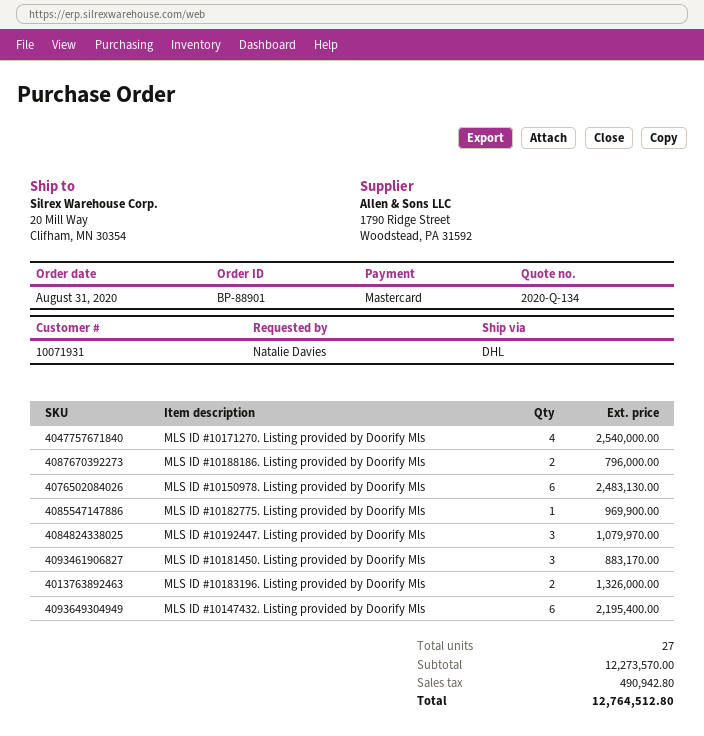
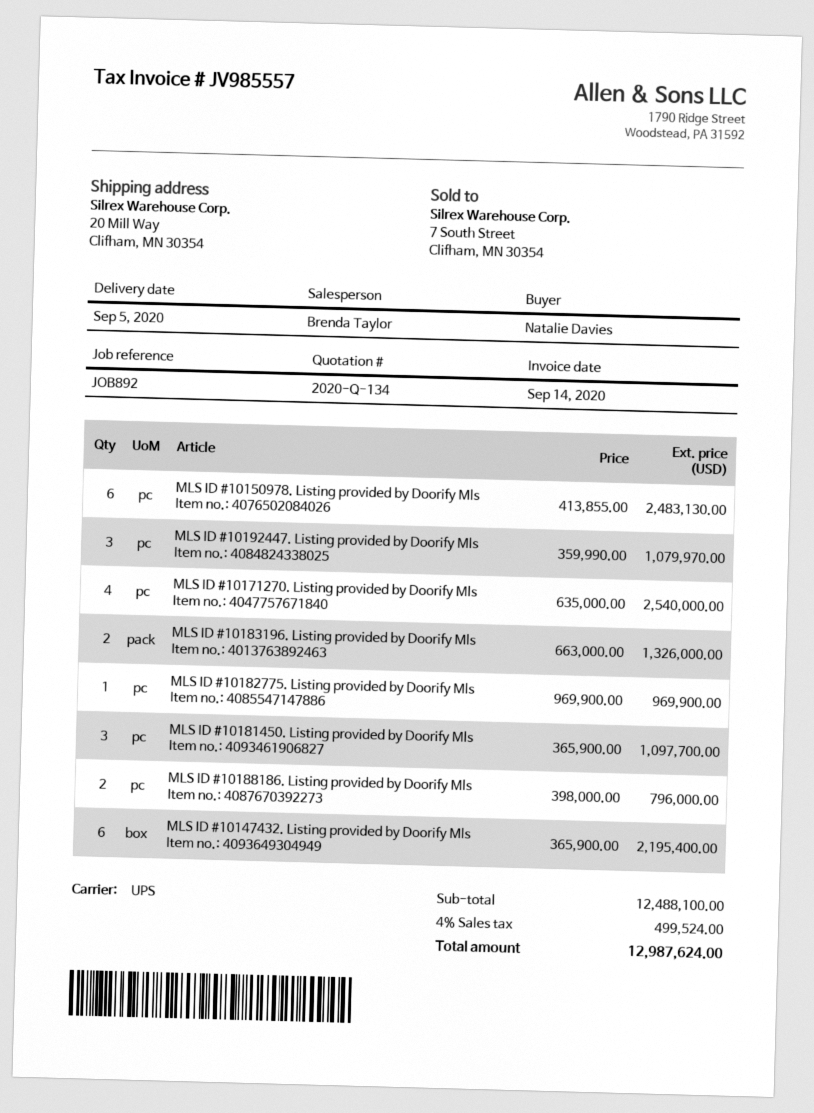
shipping method: DHL -> UPS
MLS ID #10181450. Listing provided by Doorify Mls: 3 for 883170.00 -> 3 for 1097700.00
subtotal: 12273570.00 -> 12488100.00
tax: 490942.80 -> 499524.00
total: 12764512.80 -> 12987624.00

